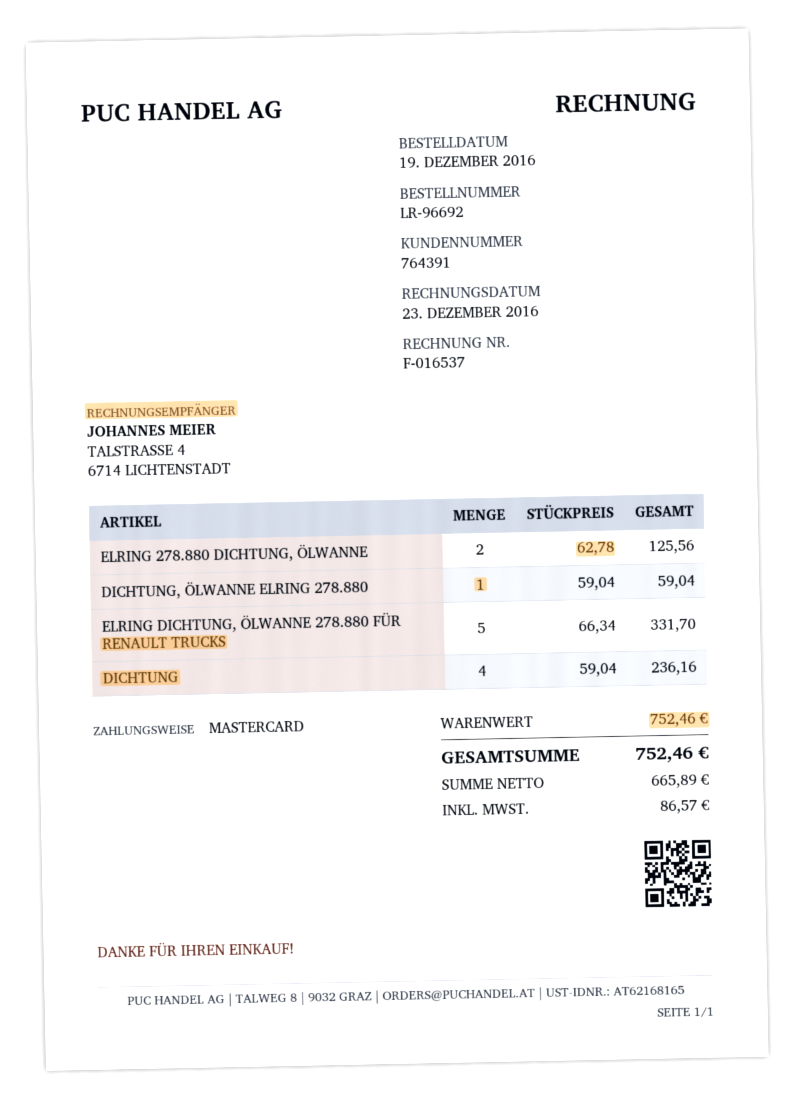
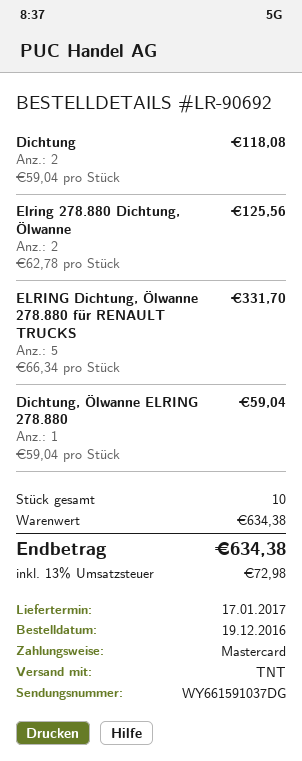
order number: LR-96692 -> LR-90692
DICHTUNG: 4 x 59.04 = 236.16 -> 2 x 59.04 = 118.08
subtotal: 752.46 -> 634.38
tax: 86.57 -> 72.98
total: 752.46 -> 634.38

